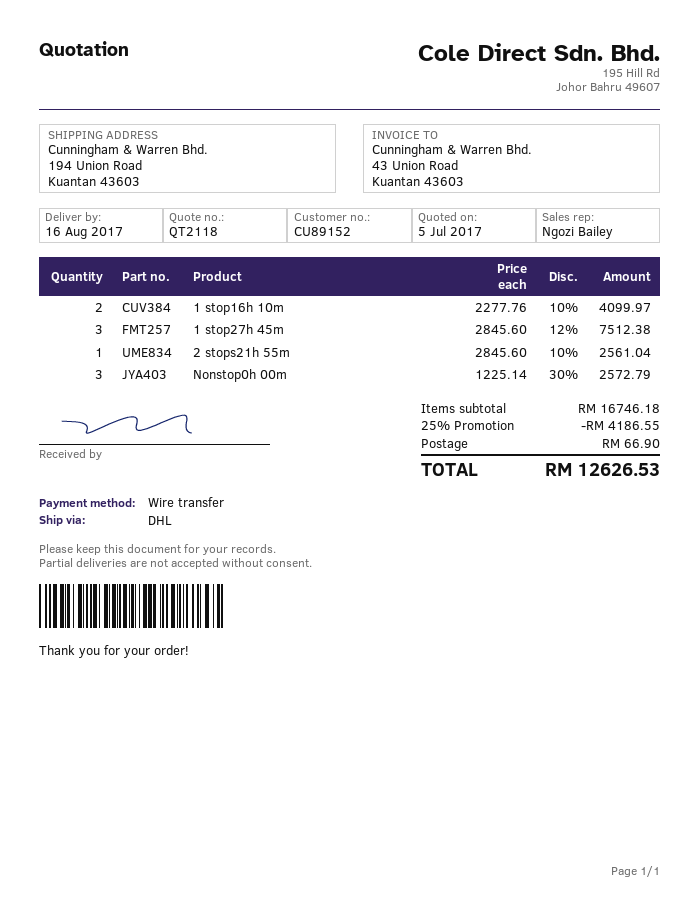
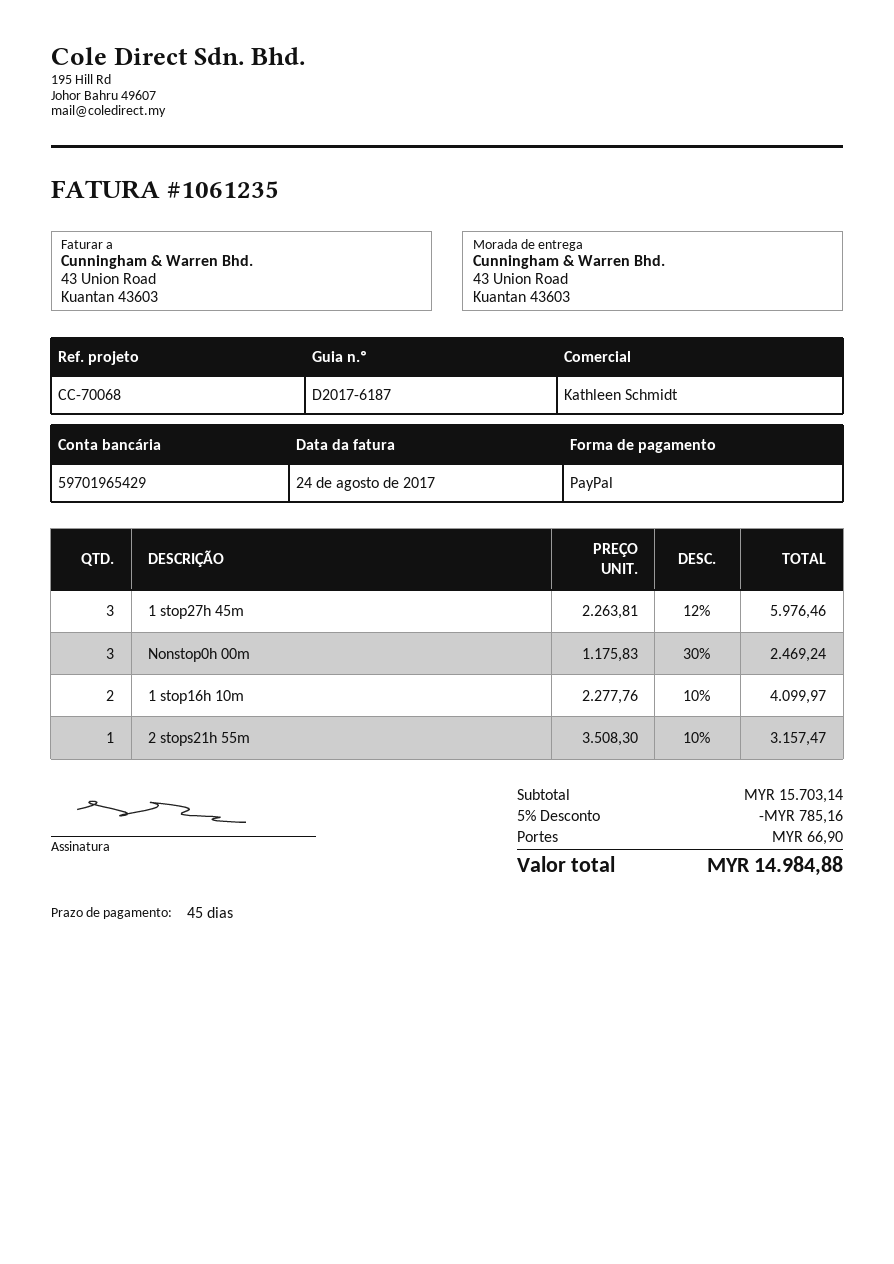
sales rep: Ngozi Bailey -> Kathleen Schmidt
payment method: bank transfer -> PayPal
ship to: 194 Union Road, Kuantan 43603 -> 43 Union Road, Kuantan 43603
1 stop27h 45m: 3 x 2845.60 - 12% = 7512.38 -> 3 x 2263.81 - 12% = 5976.46
2 stops21h 55m: 1 x 2845.60 - 10% = 2561.04 -> 1 x 3508.30 - 10% = 3157.47
Nonstop0h 00m: 3 x 1225.14 - 30% = 2572.79 -> 3 x 1175.83 - 30% = 2469.24
subtotal: 16746.18 -> 15703.14
discount: 25% = 4186.55 -> 5% = 785.16
total: 12626.53 -> 14984.88

